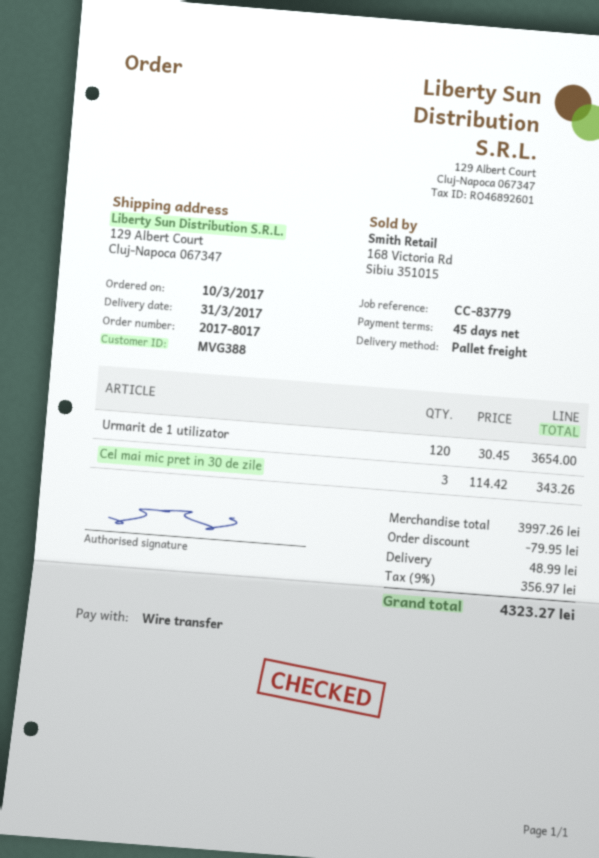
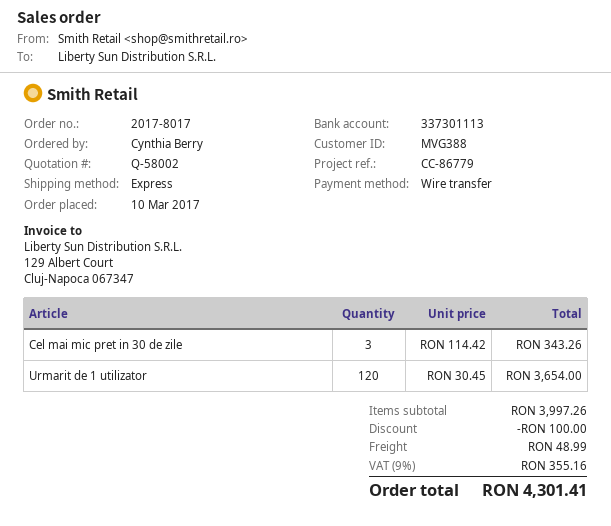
reference: CC-83779 -> CC-86779
shipping method: pallet freight -> express
discount: 79.95 -> 100.00
tax: 9% = 356.97 -> 9% = 355.16
total: 4323.27 -> 4301.41

